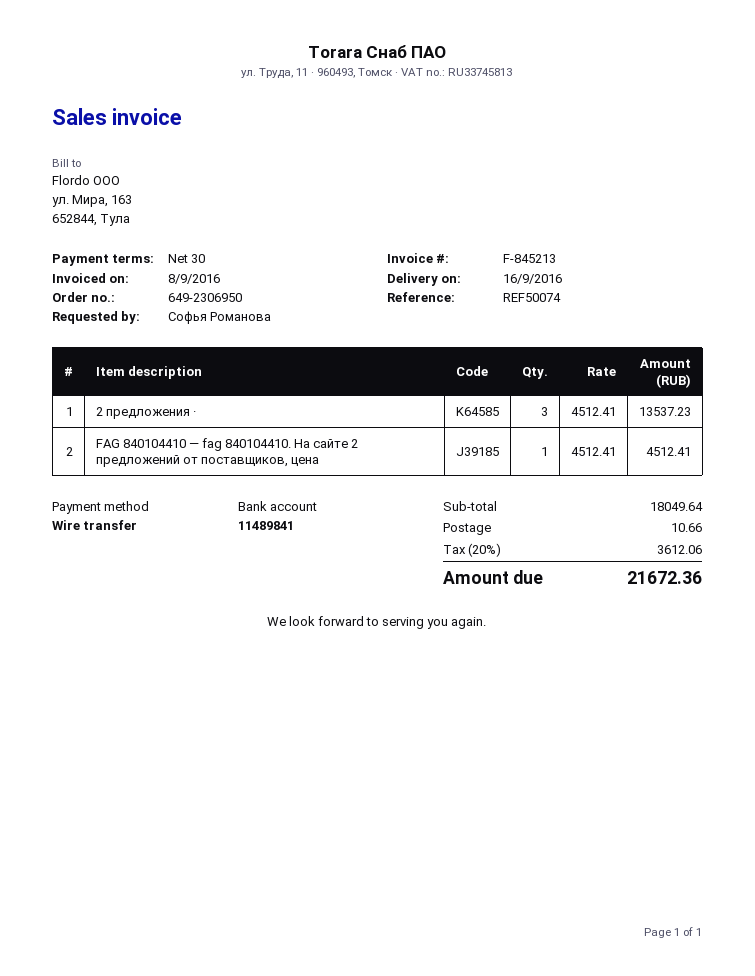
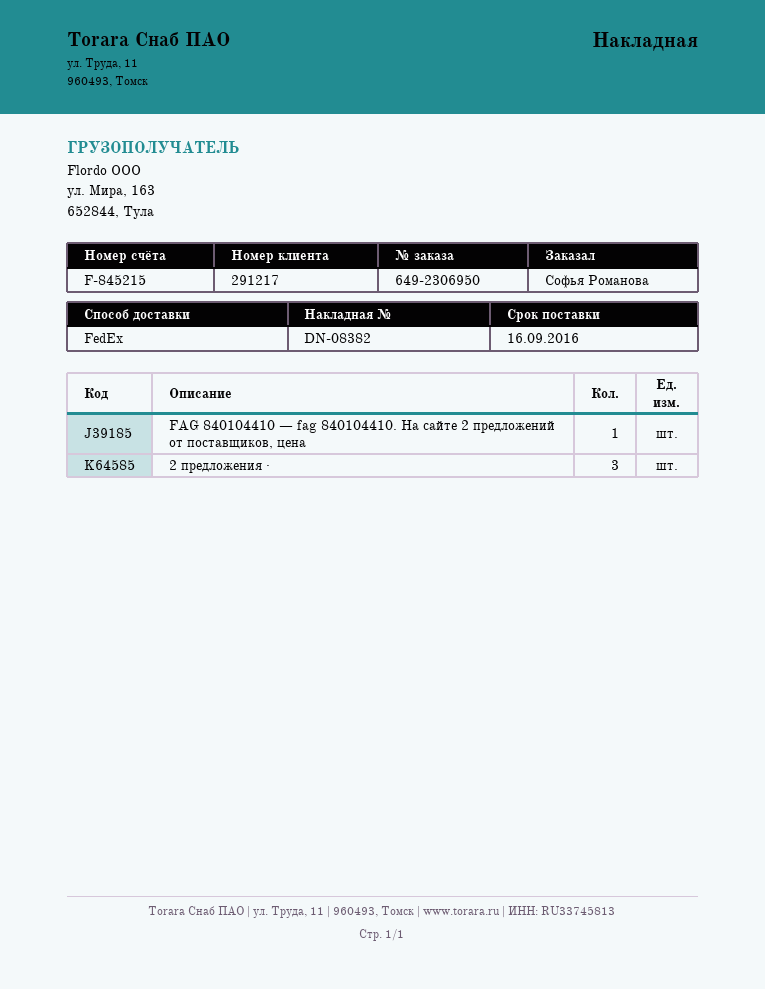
invoice number: F-845213 -> F-845215

